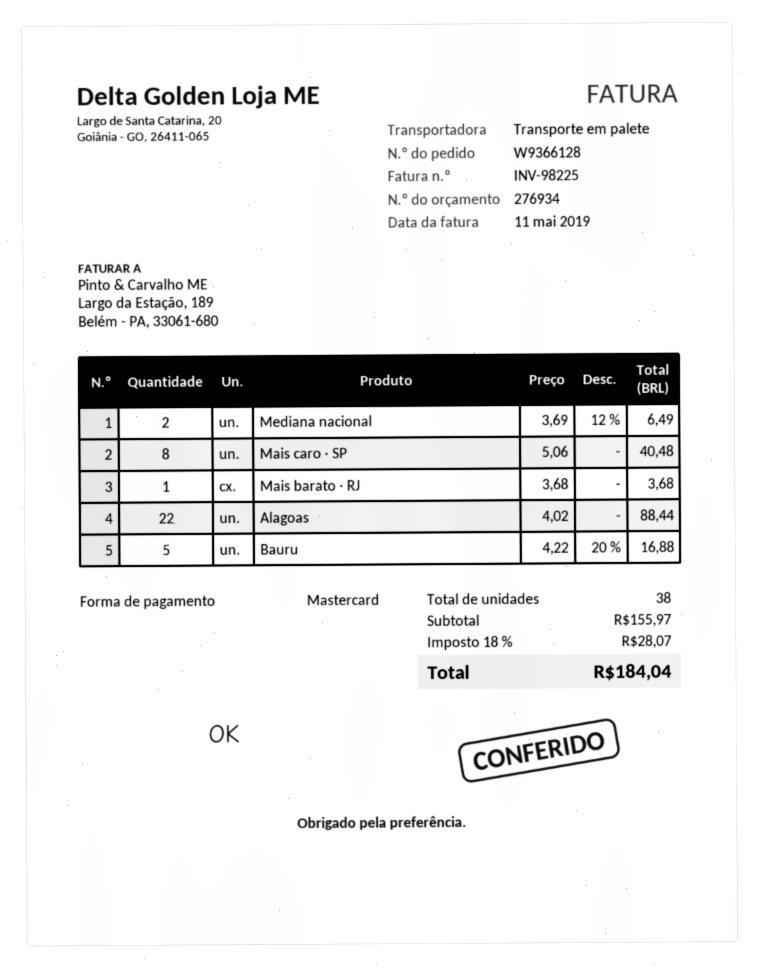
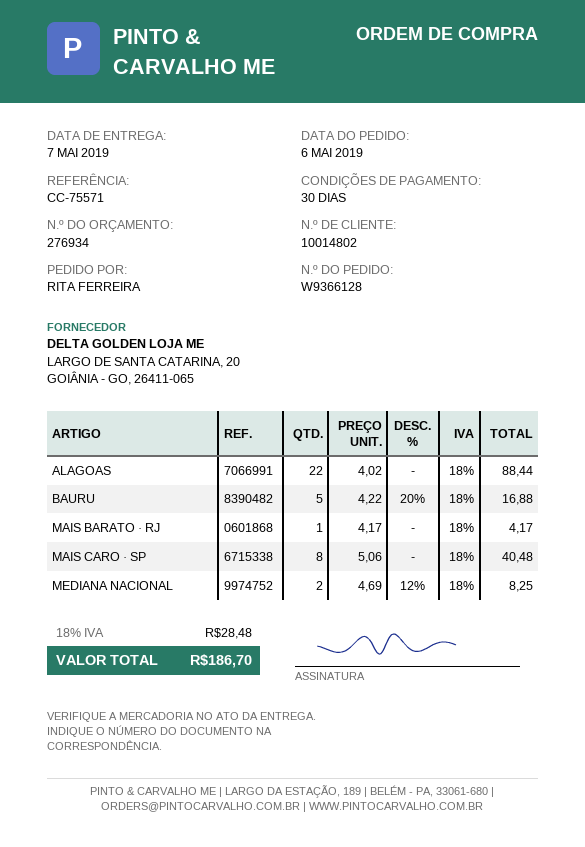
Mediana nacional: 2 x 3.69 - 12% = 6.49 -> 2 x 4.69 - 12% = 8.25
Mais barato · RJ: 1 x 3.68 = 3.68 -> 1 x 4.17 = 4.17
tax: 18% = 28.07 -> 18% = 28.48
total: 184.04 -> 186.70

